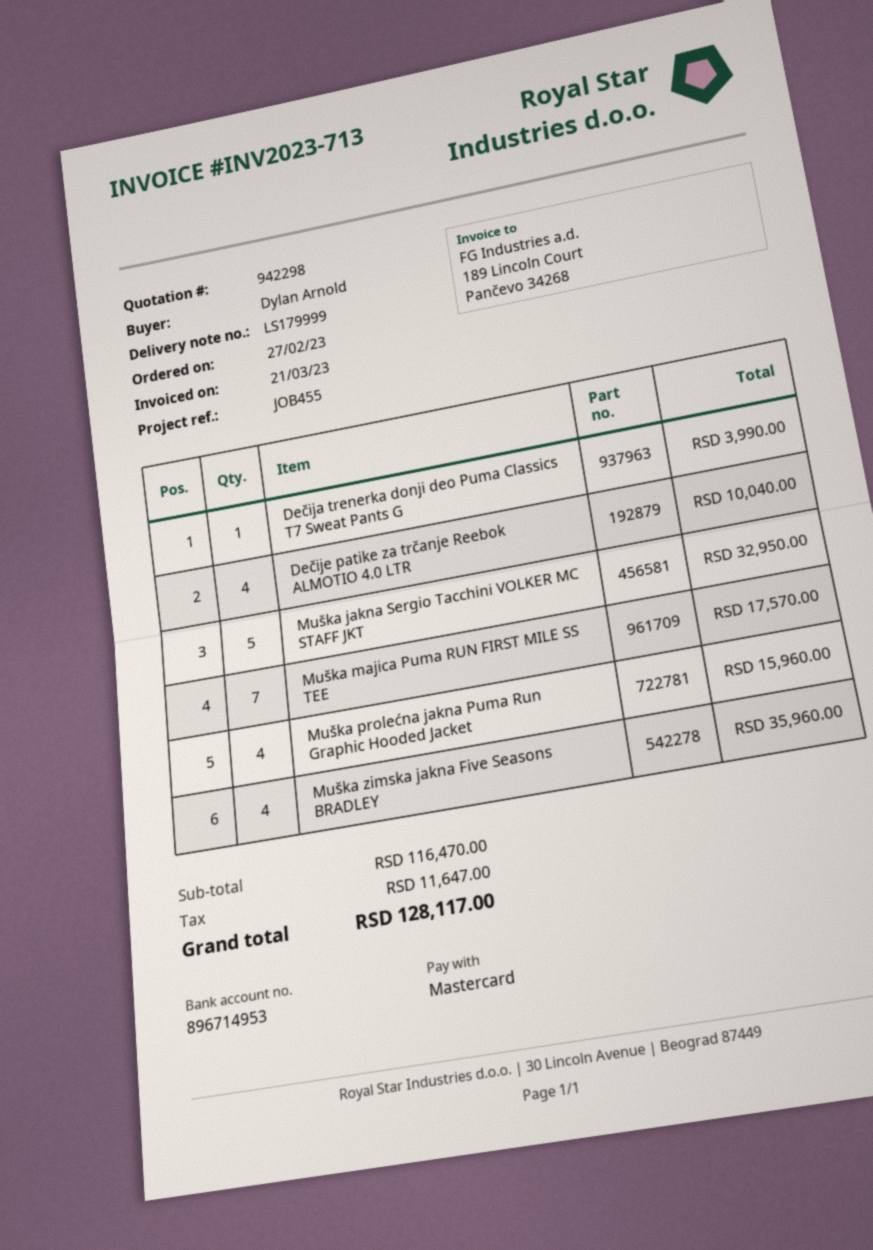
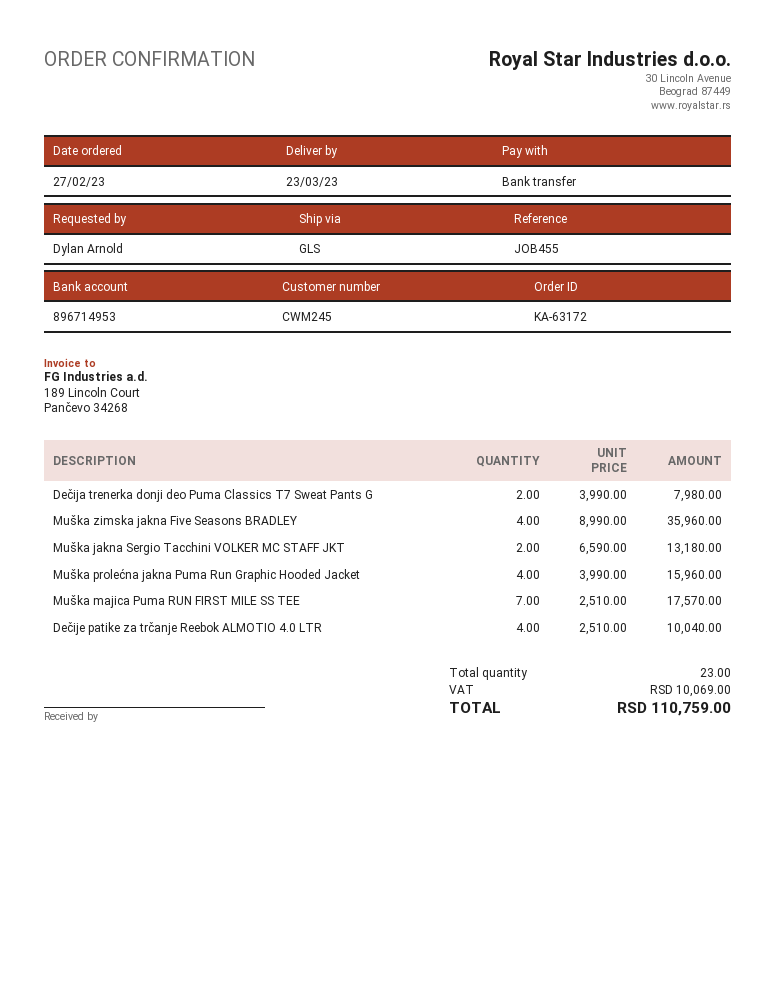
payment method: Mastercard -> bank transfer
Dečija trenerka donji deo Puma Classics T7 Sweat Pants G: 1 for 3990.00 -> 2 for 7980.00
Muška jakna Sergio Tacchini VOLKER MC STAFF JKT: 5 for 32950.00 -> 2 for 13180.00
tax: 11647.00 -> 10069.00
total: 128117.00 -> 110759.00

